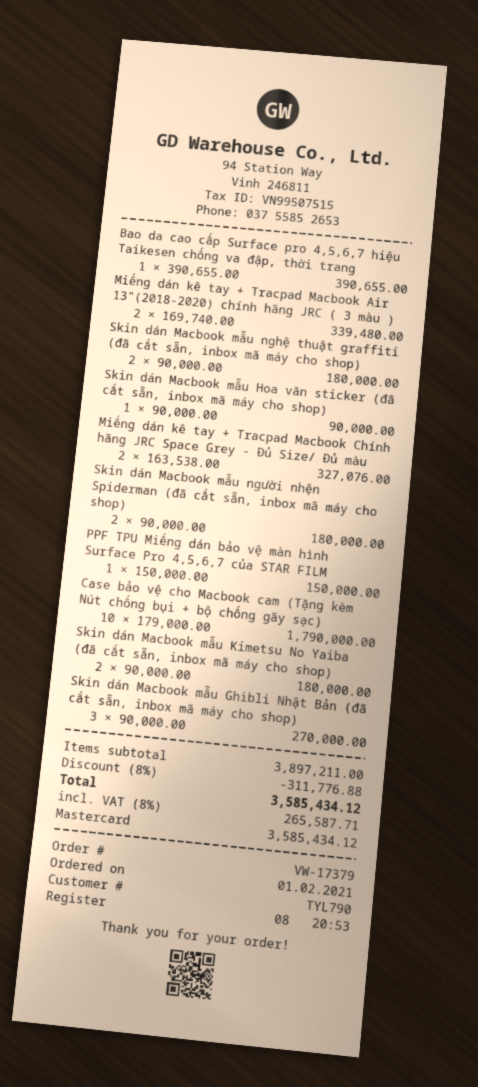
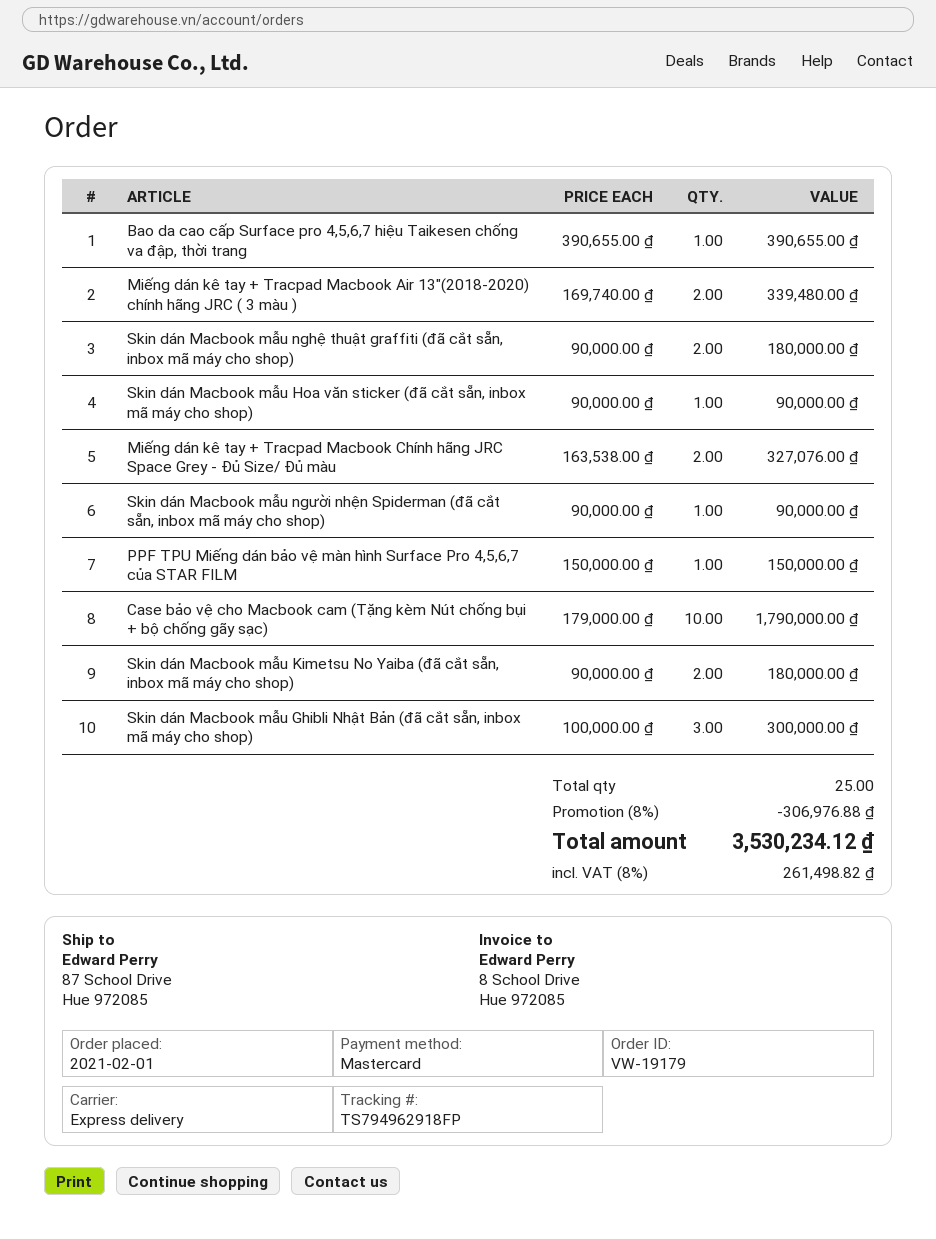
order number: VW-17379 -> VW-19179
Skin dán Macbook mẫu người nhện Spiderman (đã cắt sẵn, inbox mã máy cho shop): 2 x 90000.00 = 180000.00 -> 1 x 90000.00 = 90000.00
Skin dán Macbook mẫu Ghibli Nhật Bản (đã cắt sẵn, inbox mã máy cho shop): 3 x 90000.00 = 270000.00 -> 3 x 100000.00 = 300000.00
discount: 8% = 311776.88 -> 8% = 306976.88
tax: 8% = 265587.71 -> 8% = 261498.82
total: 3585434.12 -> 3530234.12

